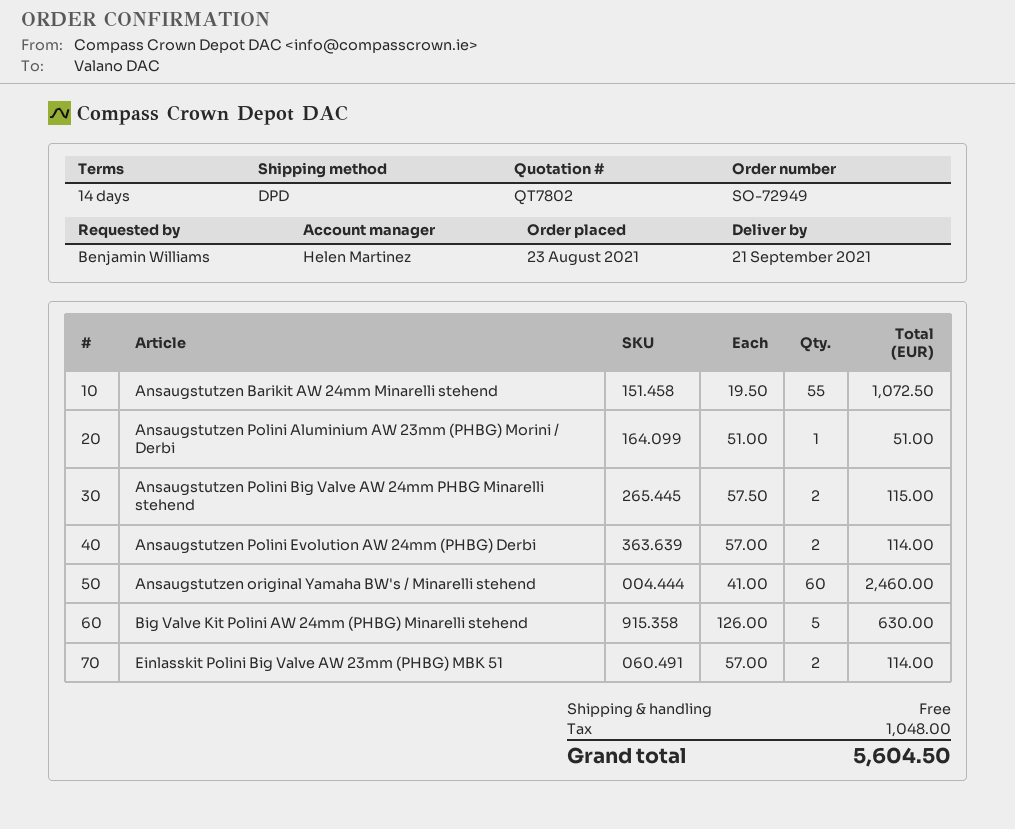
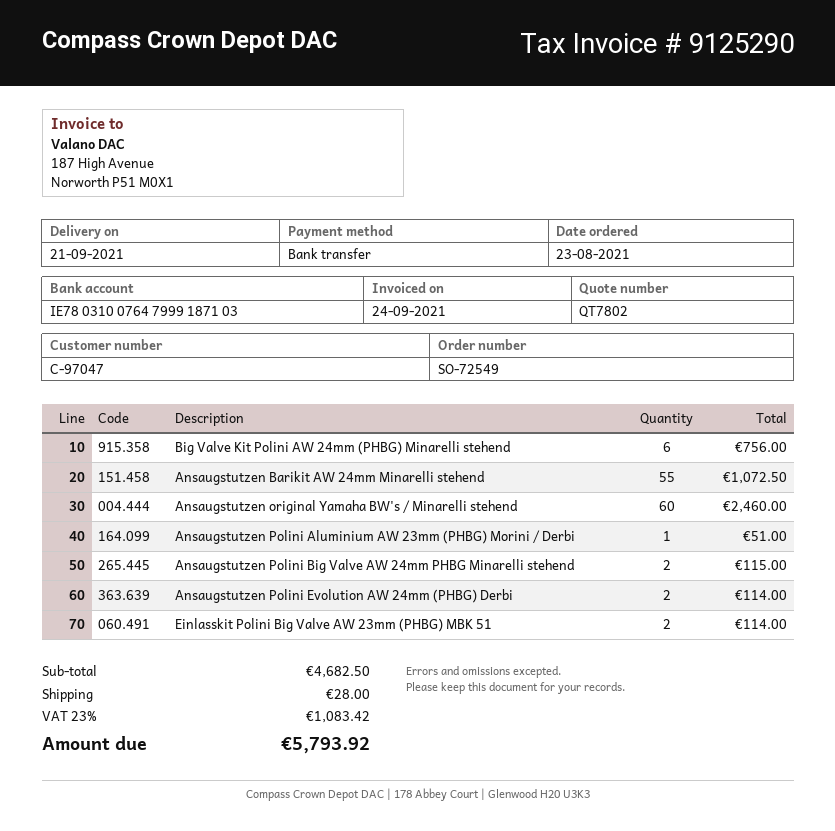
order number: SO-72949 -> SO-72549
Big Valve Kit Polini AW 24mm (PHBG) Minarelli stehend: 5 for 630.00 -> 6 for 756.00
shipping: 0.00 -> 28.00
tax: 1048.00 -> 1083.42
total: 5604.50 -> 5793.92

